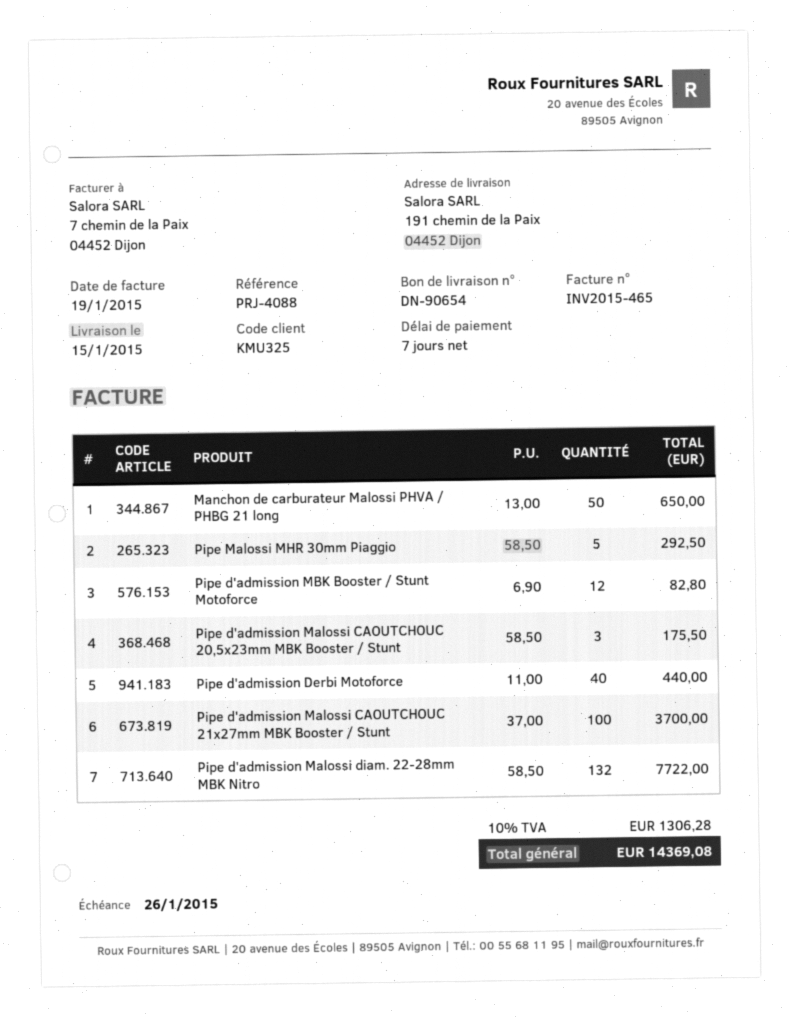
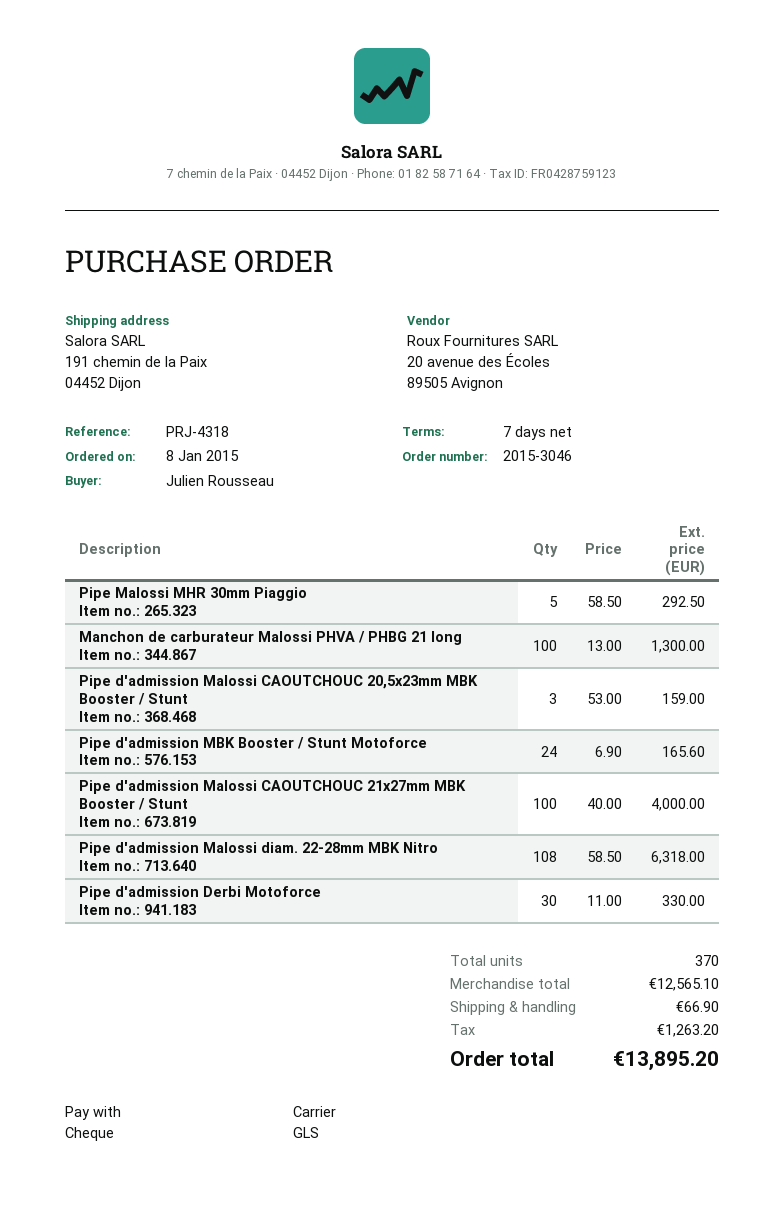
reference: PRJ-4088 -> PRJ-4318
Manchon de carburateur Malossi PHVA / PHBG 21 long: 50 x 13.00 = 650.00 -> 100 x 13.00 = 1300.00
Pipe d'admission MBK Booster / Stunt Motoforce: 12 x 6.90 = 82.80 -> 24 x 6.90 = 165.60
Pipe d'admission Malossi CAOUTCHOUC 20,5x23mm MBK Booster / Stunt: 3 x 58.50 = 175.50 -> 3 x 53.00 = 159.00
Pipe d'admission Derbi Motoforce: 40 x 11.00 = 440.00 -> 30 x 11.00 = 330.00
Pipe d'admission Malossi CAOUTCHOUC 21x27mm MBK Booster / Stunt: 100 x 37.00 = 3700.00 -> 100 x 40.00 = 4000.00
Pipe d'admission Malossi diam. 22-28mm MBK Nitro: 132 x 58.50 = 7722.00 -> 108 x 58.50 = 6318.00
shipping: none -> 66.90
tax: 1306.28 -> 1263.20
total: 14369.08 -> 13895.20

